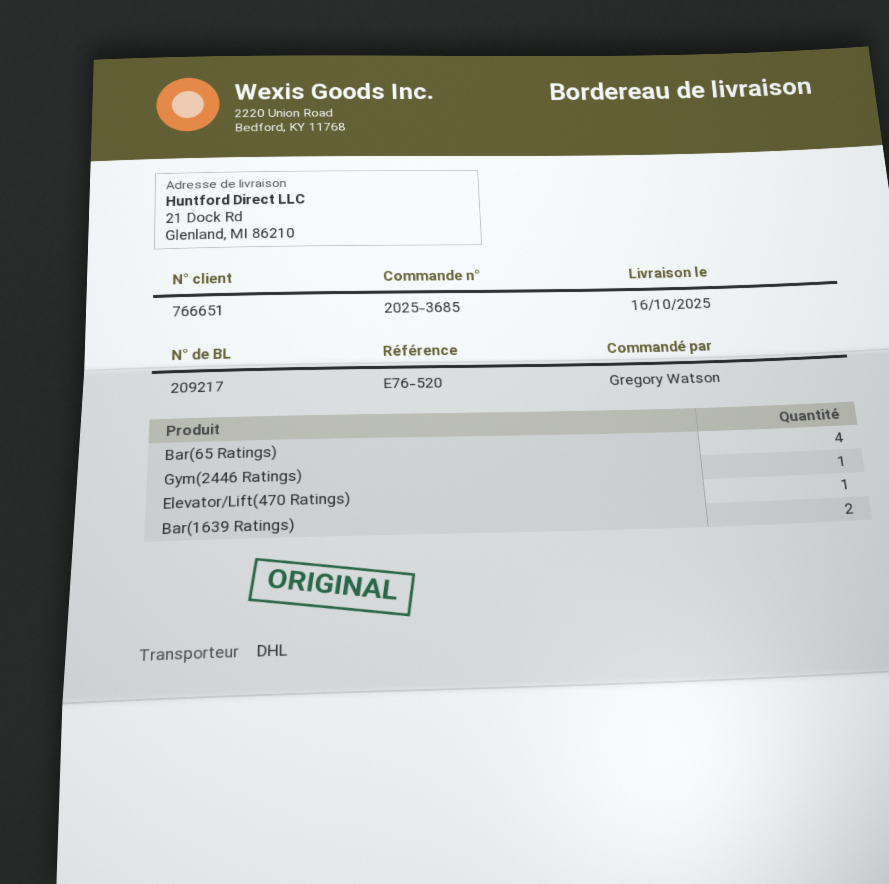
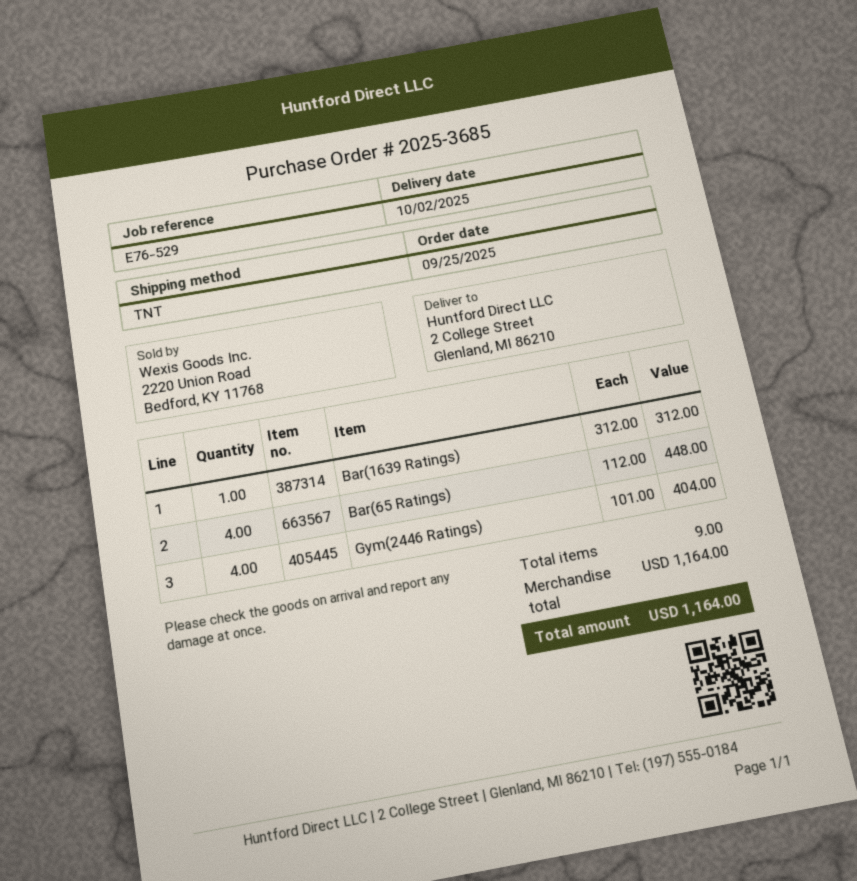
delivery date: 2025-10-16 -> 2025-10-02
reference: E76-520 -> E76-529
shipping method: DHL -> TNT
ship to: 21 Dock Rd, Glenland, MI 86210 -> 2 College Street, Glenland, MI 86210
Gym(2446 Ratings): 1 -> 4
Elevator/Lift(470 Ratings): 1 -> none
Bar(1639 Ratings): 2 -> 1

